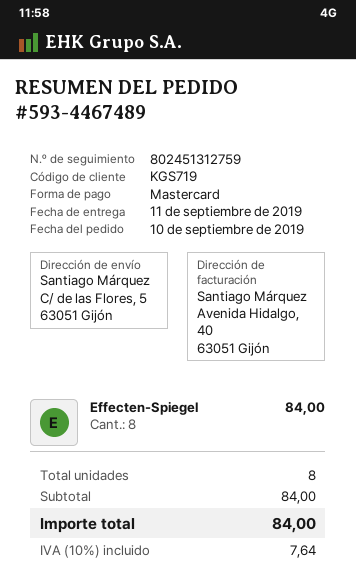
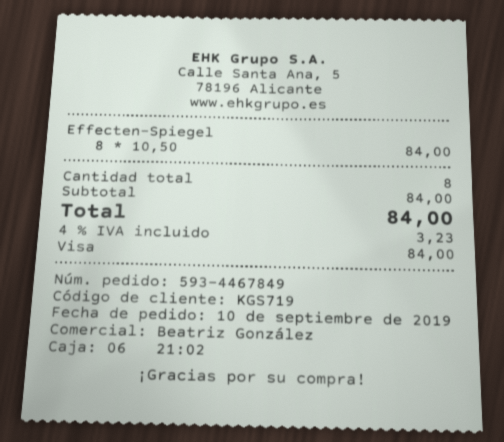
order number: 593-4467489 -> 593-4467849
payment method: Mastercard -> Visa
tax: 10% = 7.64 -> 4% = 3.23

